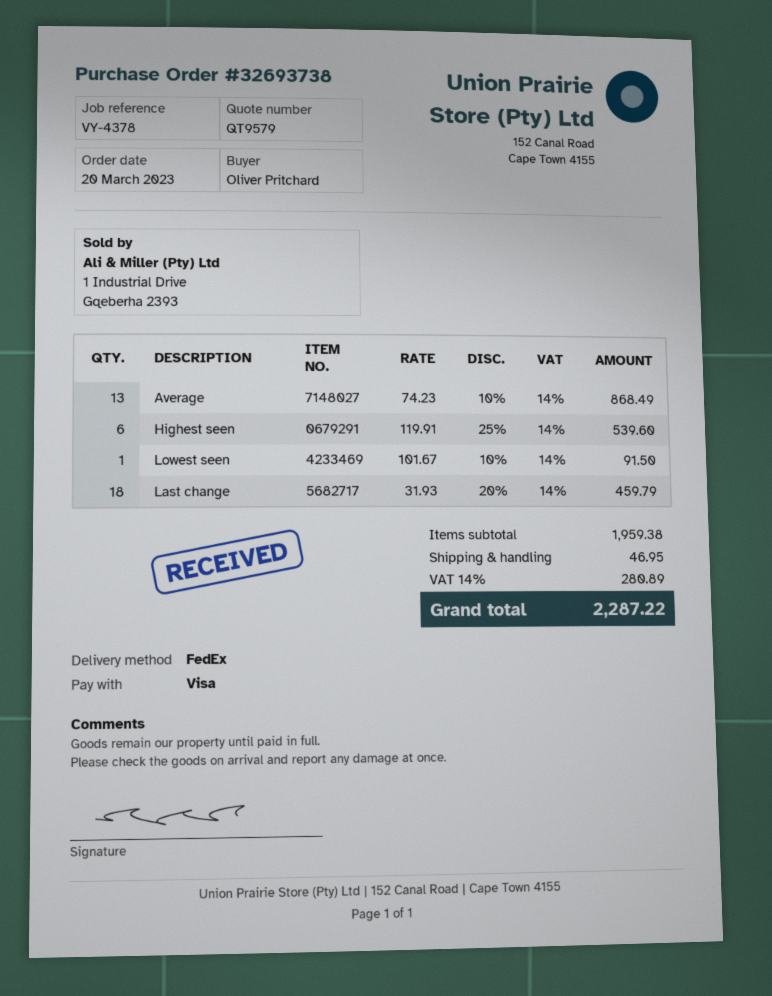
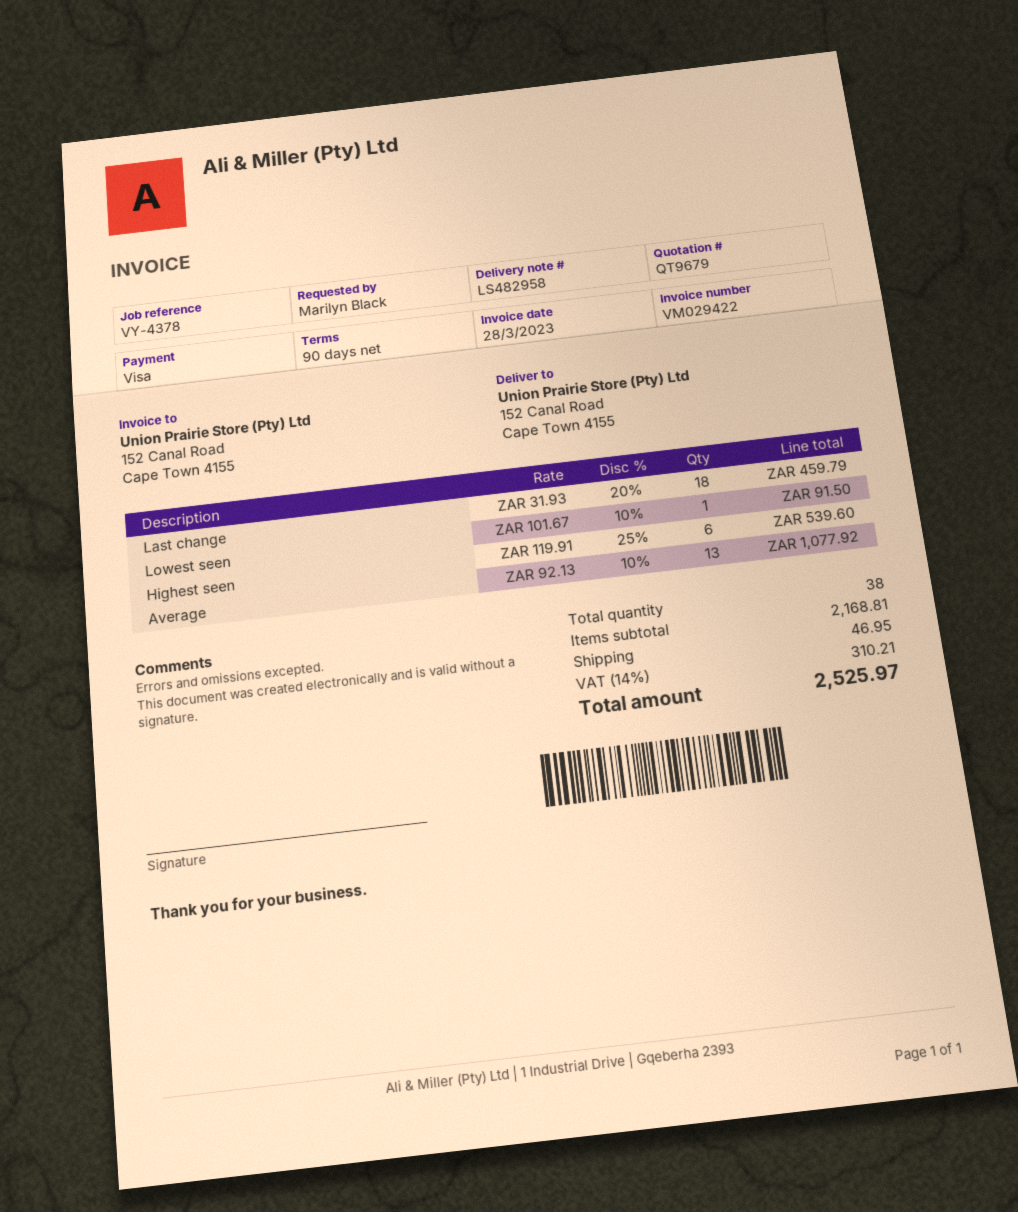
quote number: QT9579 -> QT9679
ordered by: Oliver Pritchard -> Marilyn Black
Average: 13 x 74.23 - 10% = 868.49 -> 13 x 92.13 - 10% = 1077.92
subtotal: 1959.38 -> 2168.81
tax: 14% = 280.89 -> 14% = 310.21
total: 2287.22 -> 2525.97

